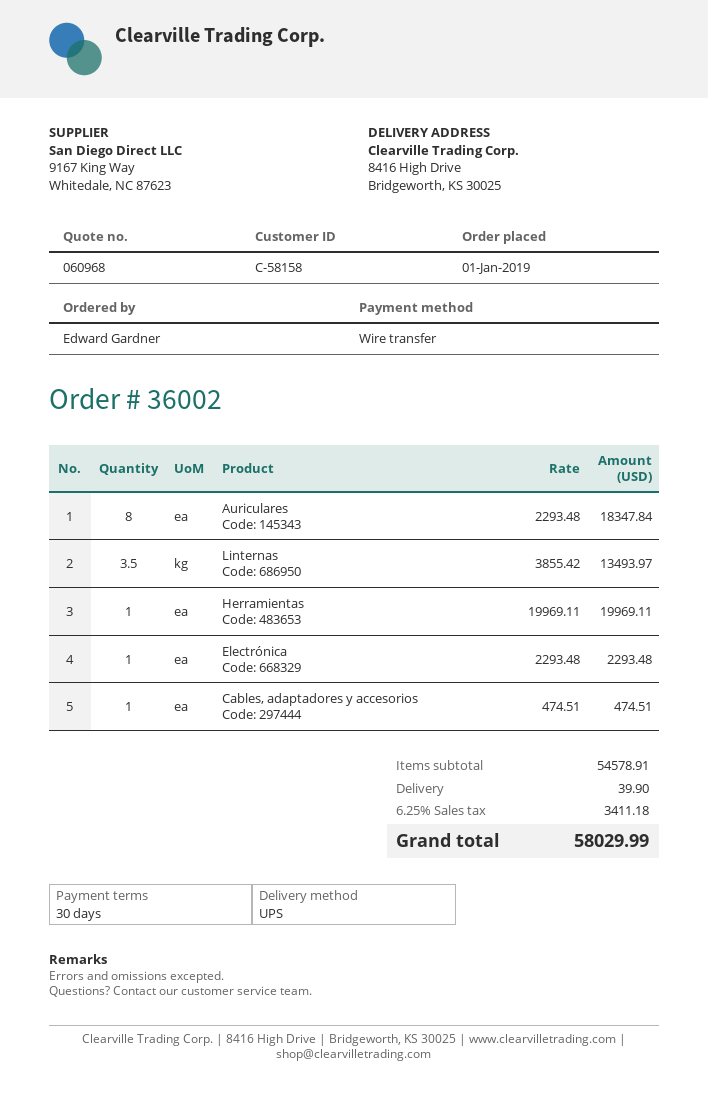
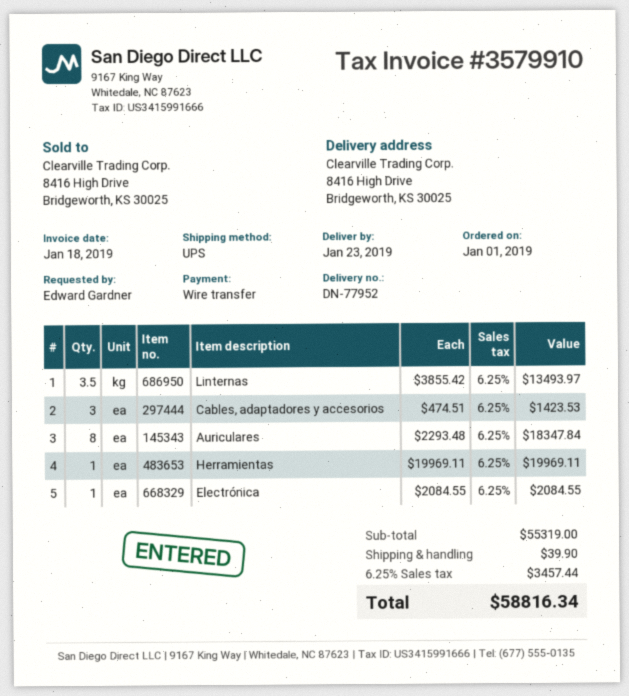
Electrónica: 1 x 2293.48 = 2293.48 -> 1 x 2084.55 = 2084.55
Cables, adaptadores y accesorios: 1 x 474.51 = 474.51 -> 3 x 474.51 = 1423.53
subtotal: 54578.91 -> 55319.00
tax: 6.25% = 3411.18 -> 6.25% = 3457.44
total: 58029.99 -> 58816.34

